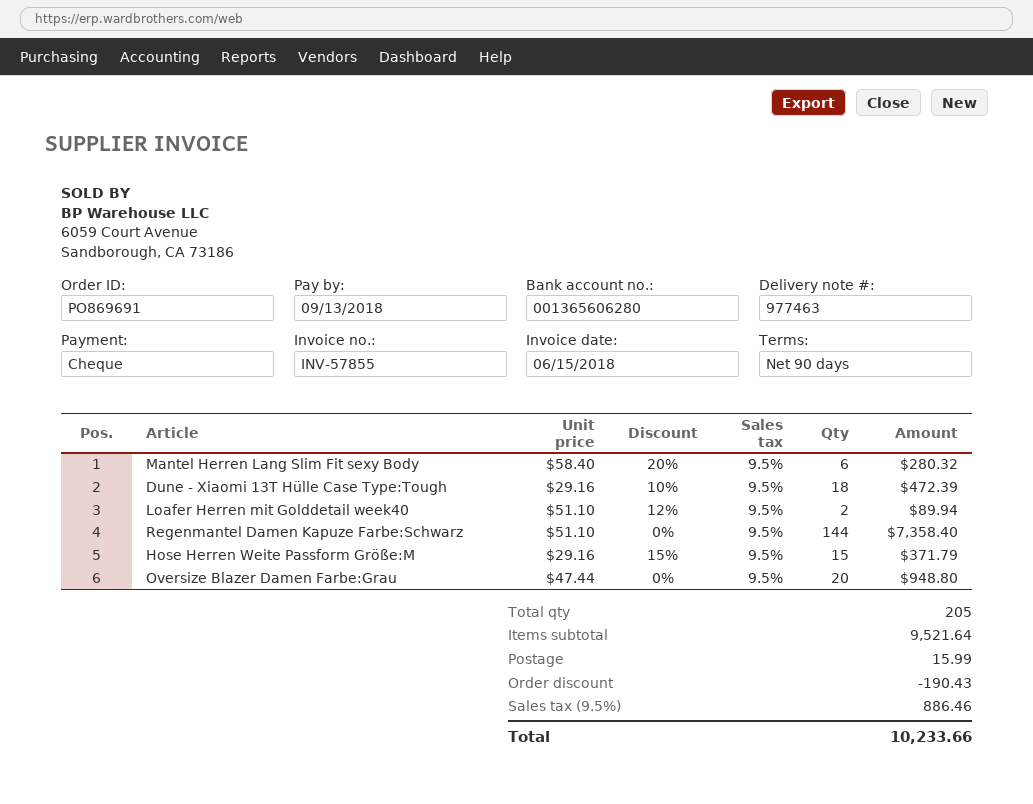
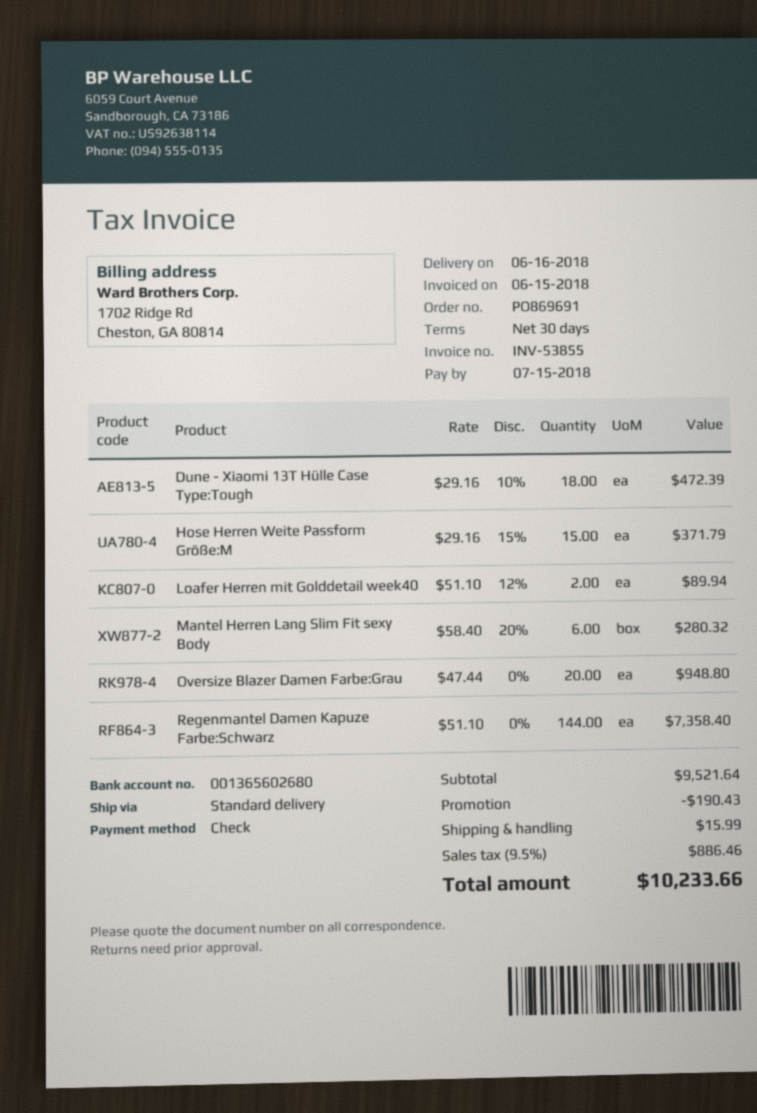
invoice number: INV-57855 -> INV-53855
payment terms: 90 days -> 30 days
due date: 2018-09-13 -> 2018-07-15
bank account: 001365606280 -> 001365602680

